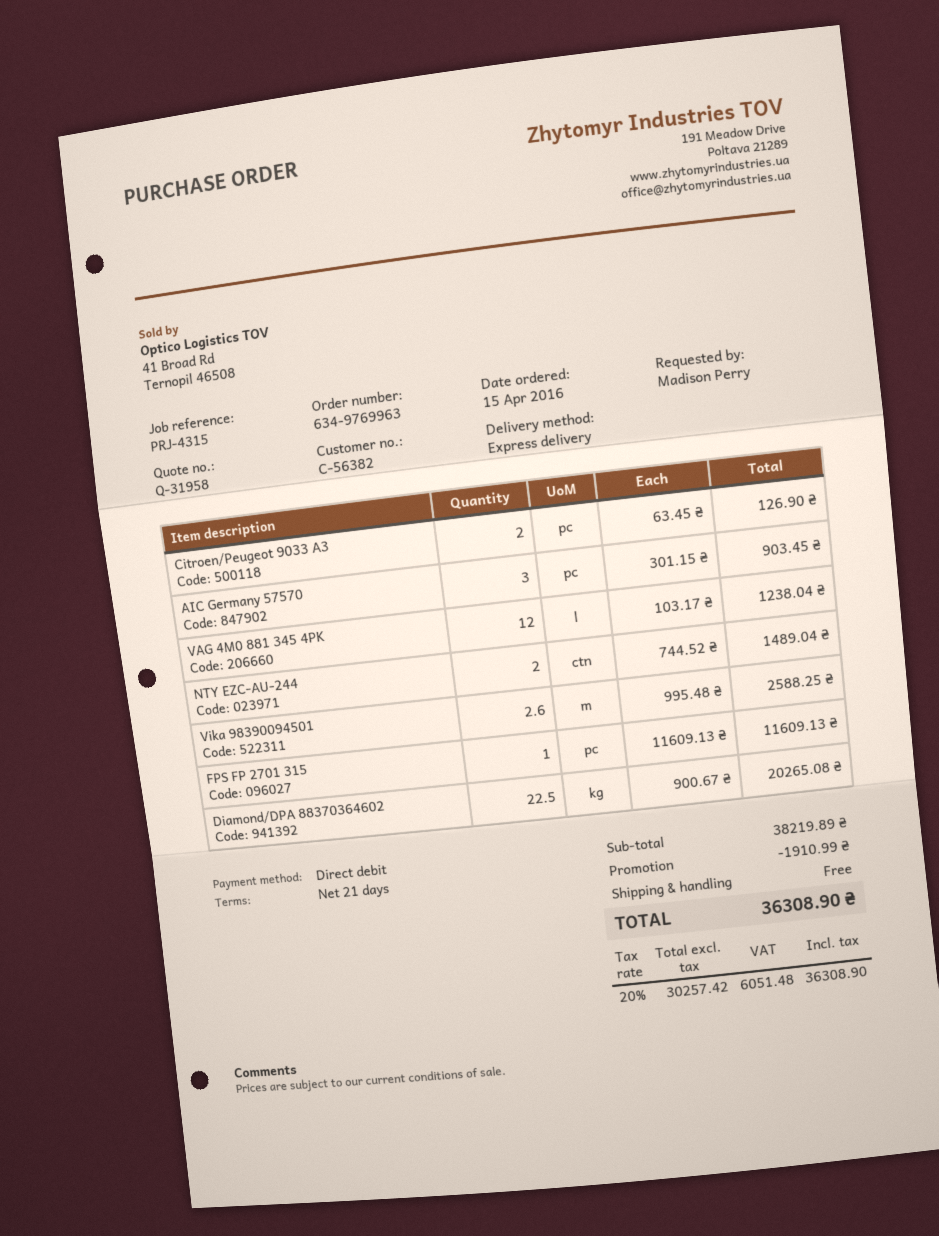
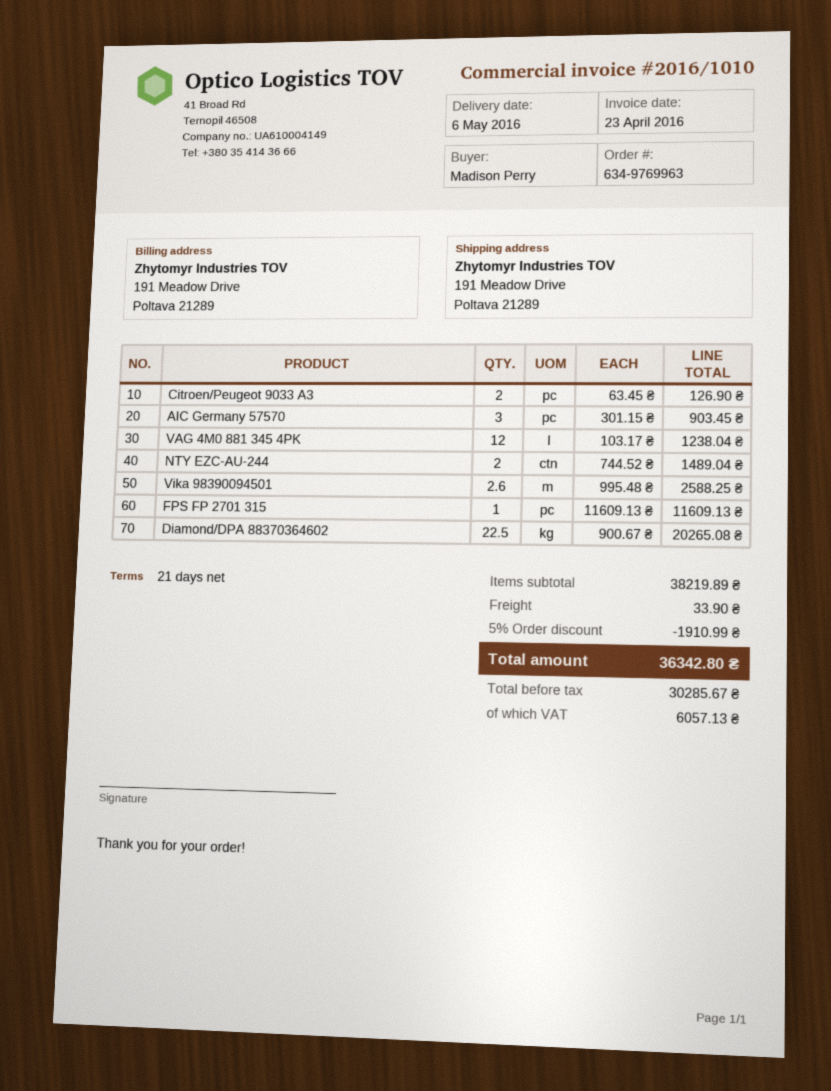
shipping: 0.00 -> 33.90
net: 30257.42 -> 30285.67
tax: 6051.48 -> 6057.13
total: 36308.90 -> 36342.80

